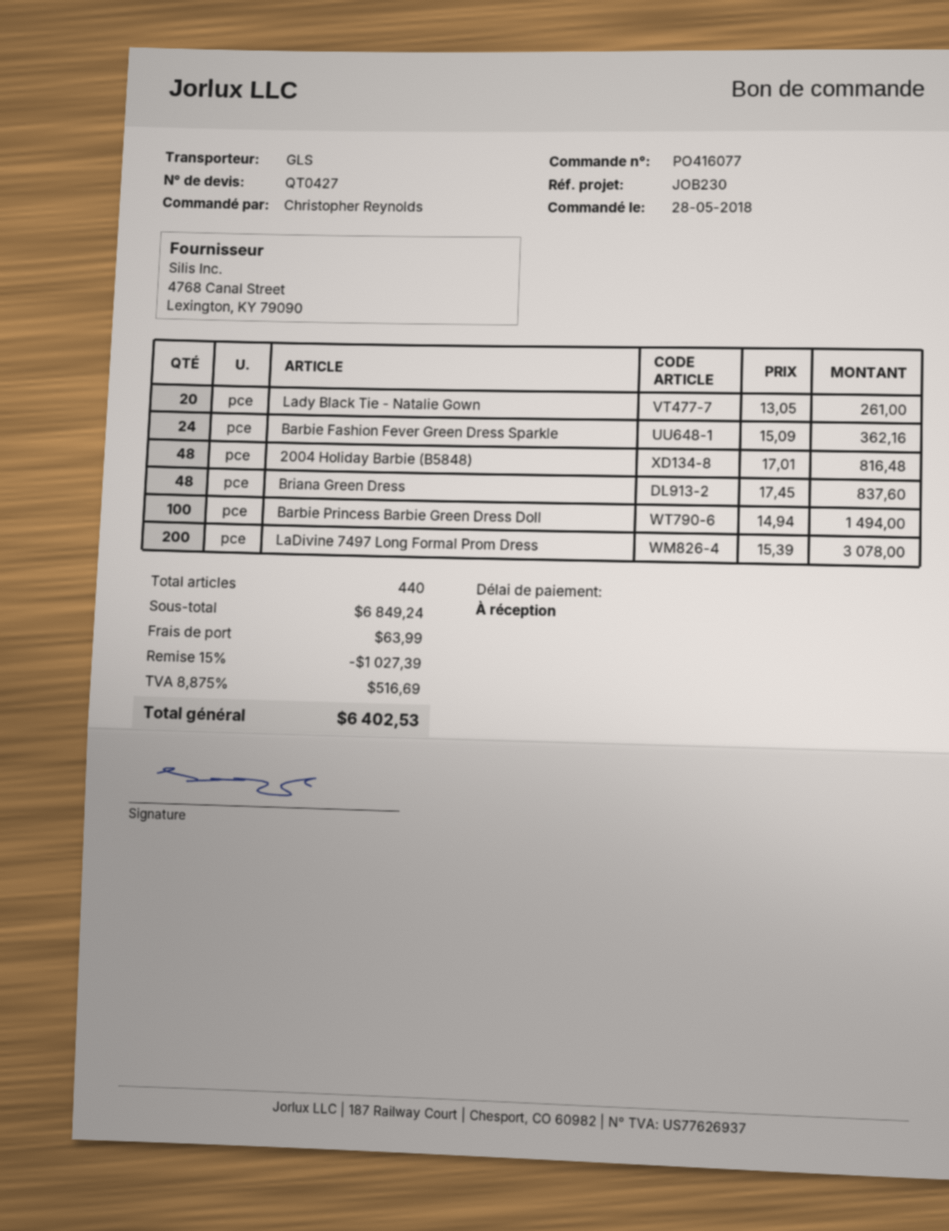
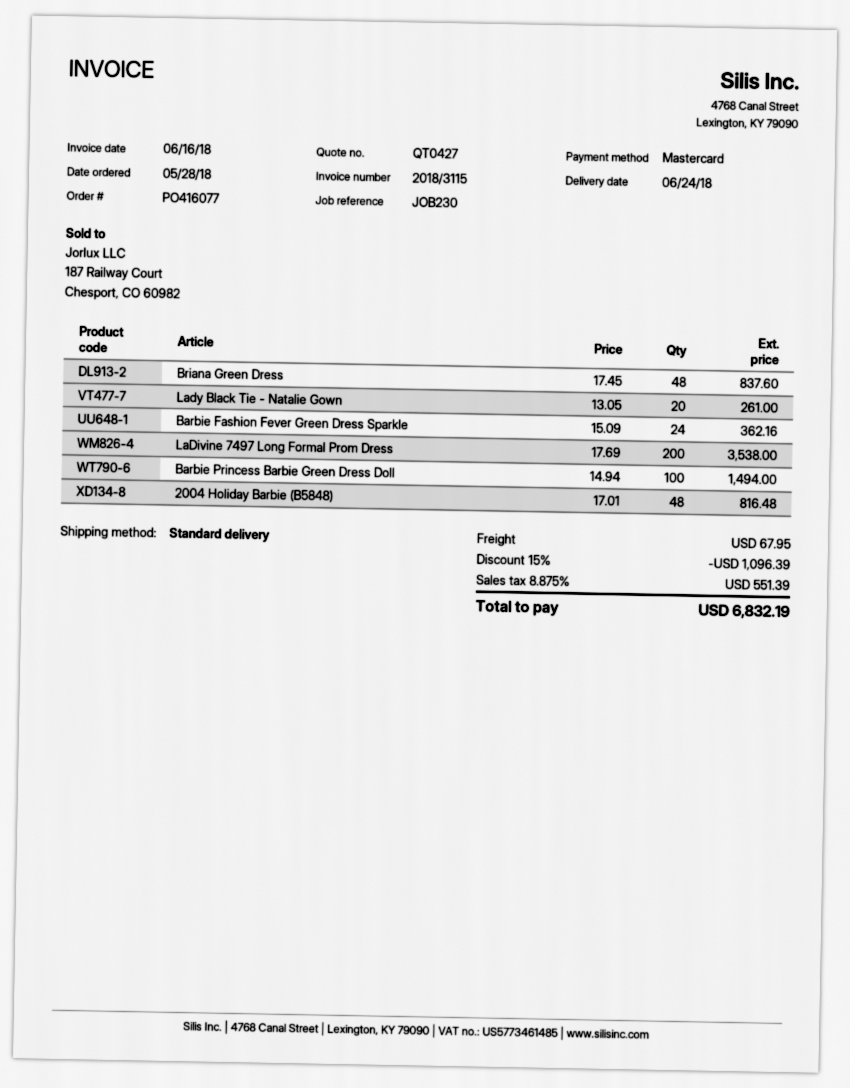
shipping method: GLS -> standard
LaDivine 7497 Long Formal Prom Dress: 200 x 15.39 = 3078.00 -> 200 x 17.69 = 3538.00
discount: 15% = 1027.39 -> 15% = 1096.39
shipping: 63.99 -> 67.95
tax: 8.875% = 516.69 -> 8.875% = 551.39
total: 6402.53 -> 6832.19

